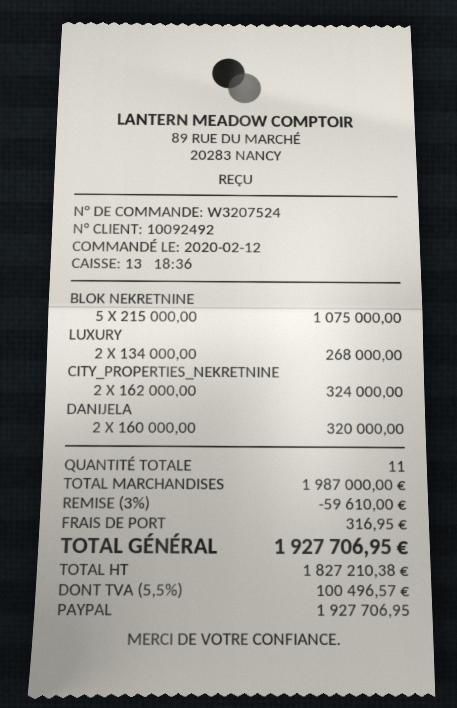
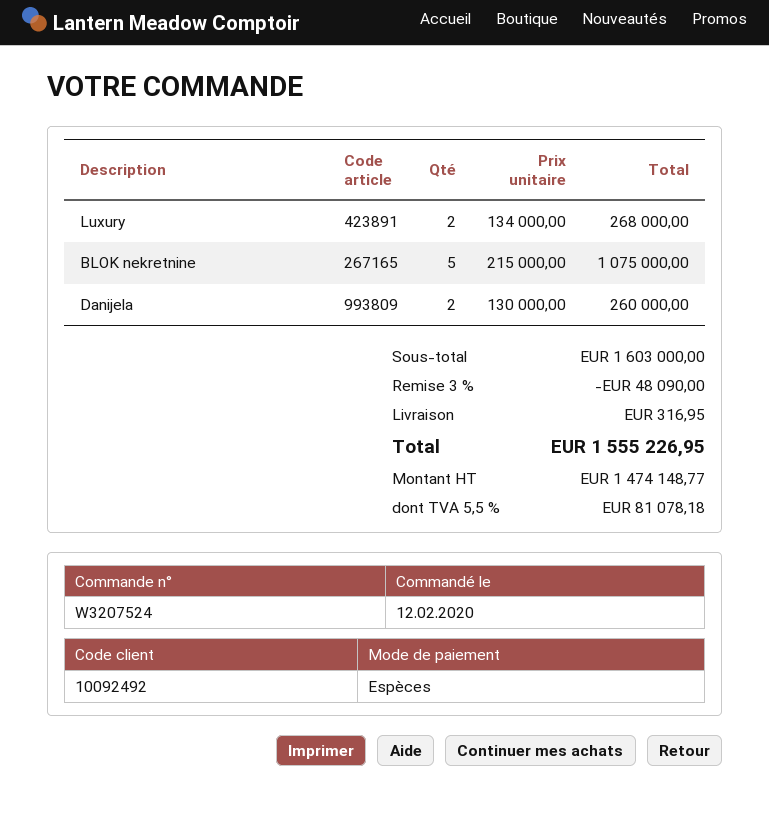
payment method: PayPal -> cash
CITY_PROPERTIES_NEKRETNINE: 2 x 162000.00 = 324000.00 -> none
DANIJELA: 2 x 160000.00 = 320000.00 -> 2 x 130000.00 = 260000.00
subtotal: 1987000.00 -> 1603000.00
discount: 3% = 59610.00 -> 3% = 48090.00
net: 1827210.38 -> 1474148.77
tax: 5.5% = 100496.57 -> 5.5% = 81078.18
total: 1927706.95 -> 1555226.95

